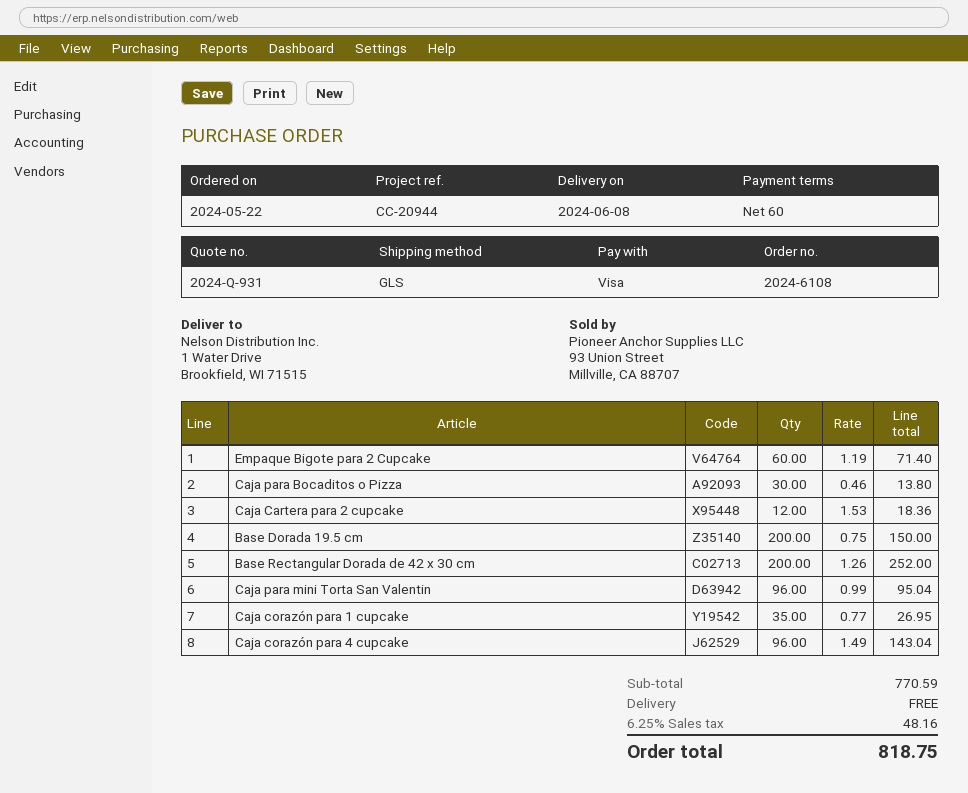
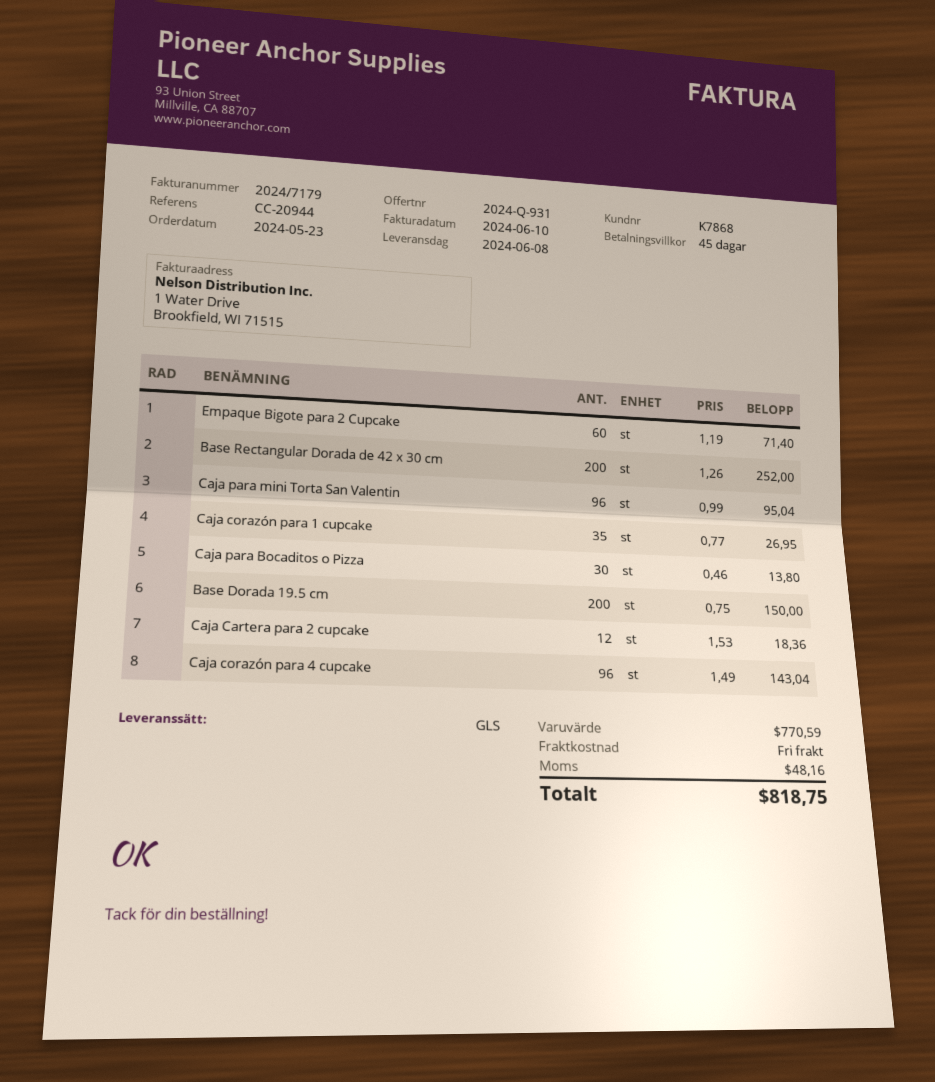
order date: 2024-05-22 -> 2024-05-23
payment terms: 60 days -> 45 days

